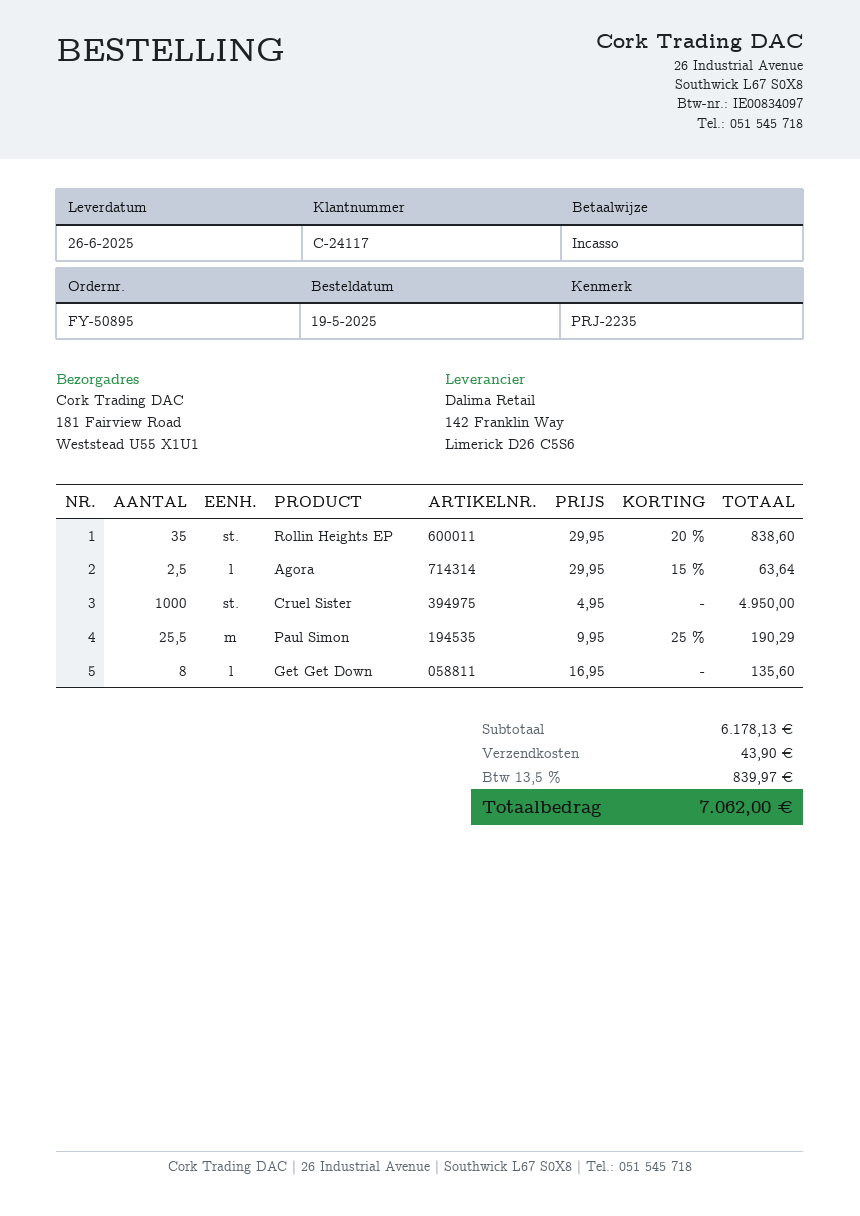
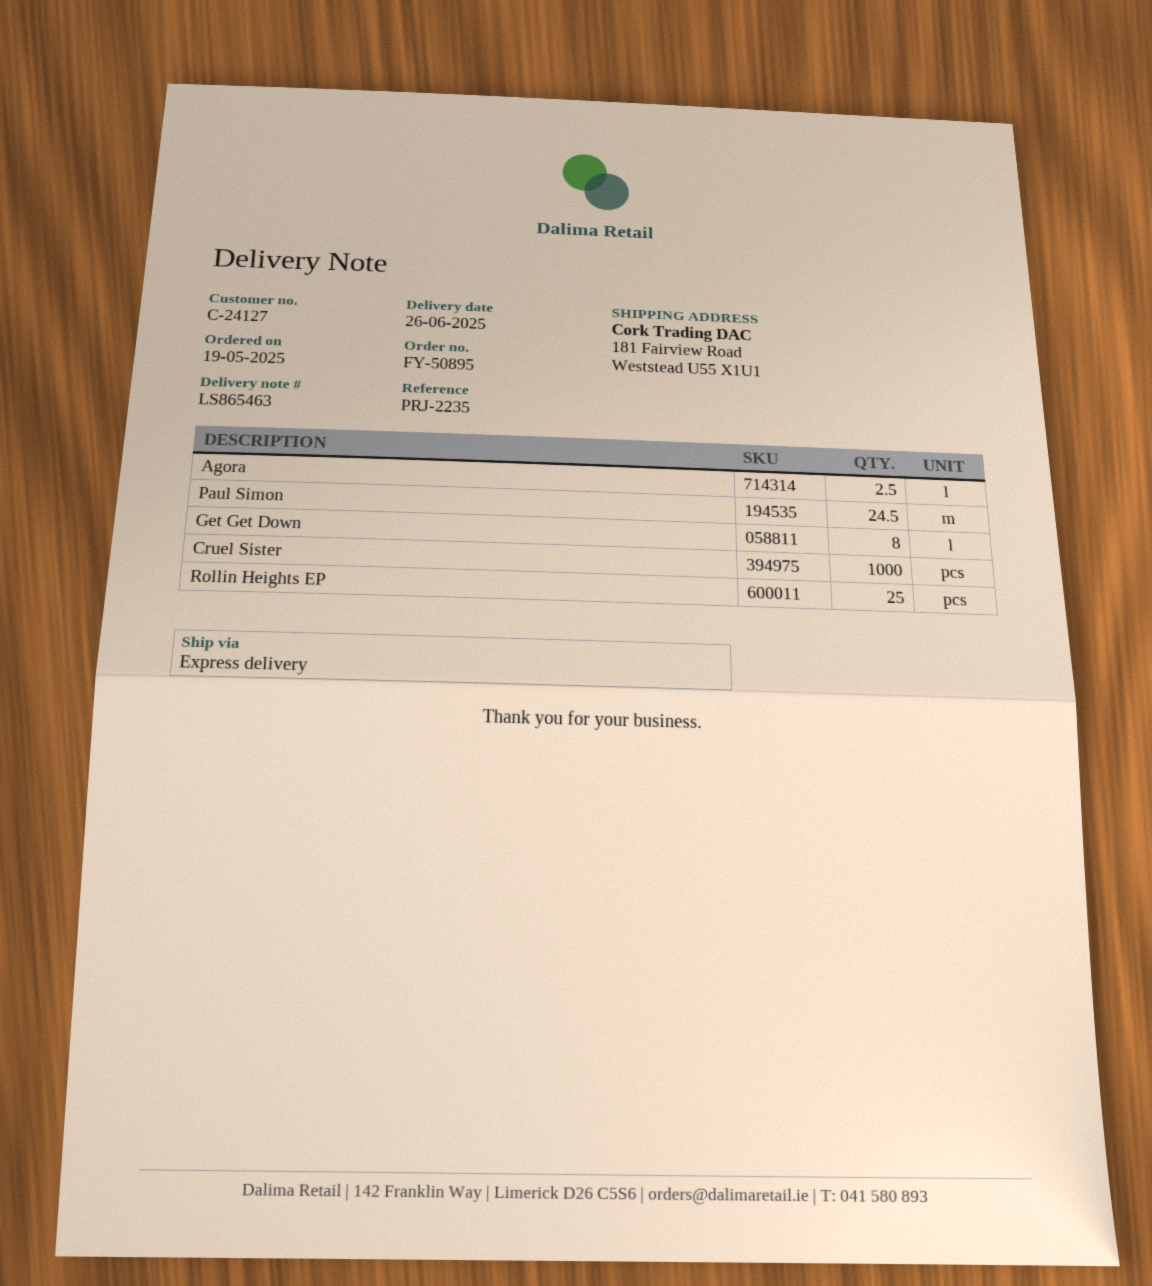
customer number: C-24117 -> C-24127
Rollin Heights EP: 35 -> 25
Paul Simon: 25.5 -> 24.5

